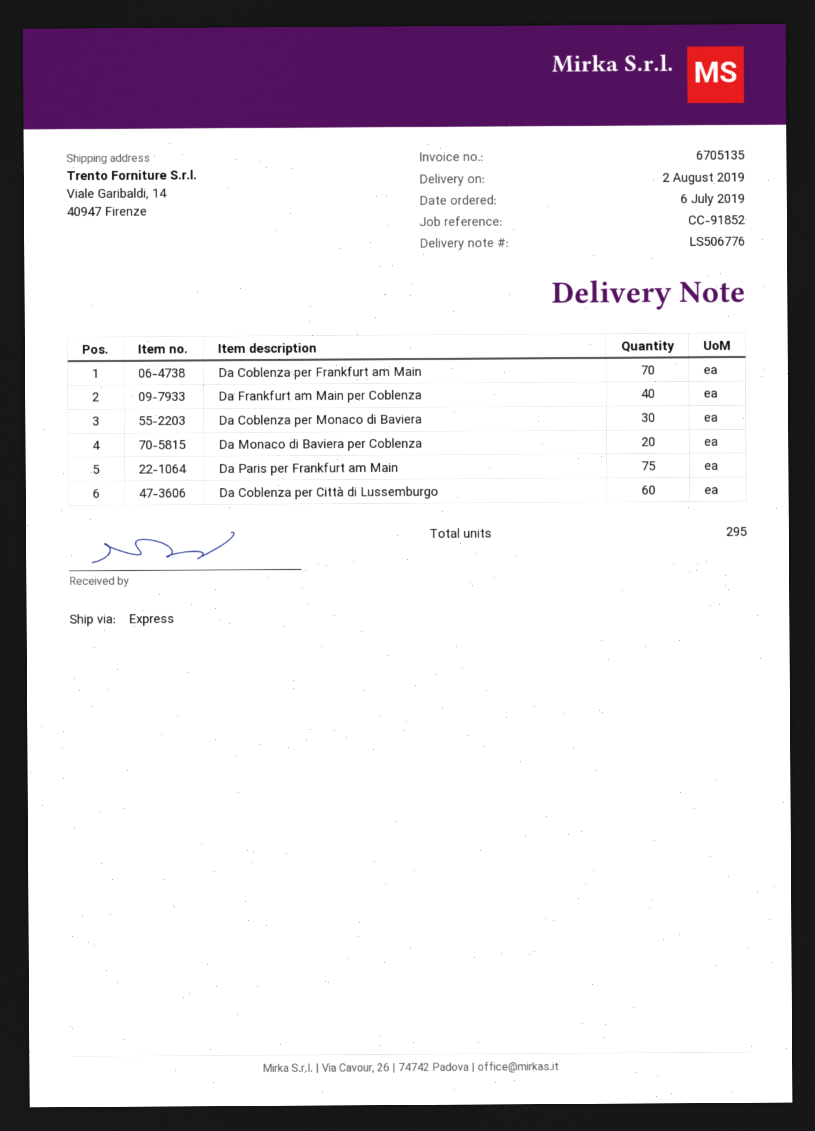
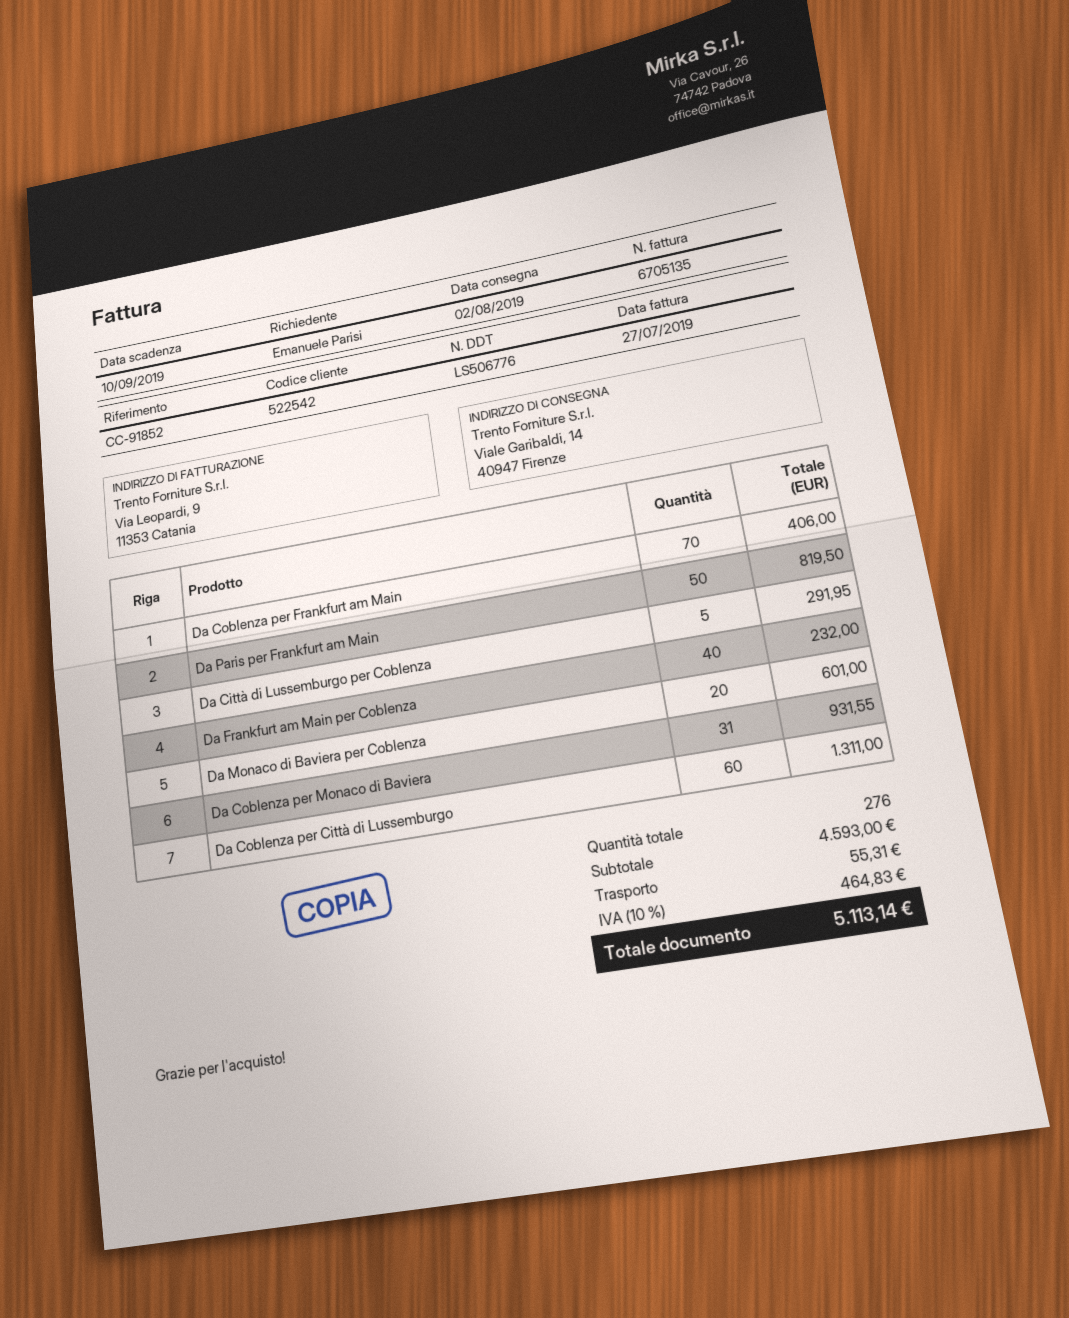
Da Coblenza per Monaco di Baviera: 30 -> 31
Da Paris per Frankfurt am Main: 75 -> 50
Da Città di Lussemburgo per Coblenza: none -> 5
total quantity: 295 -> 276

